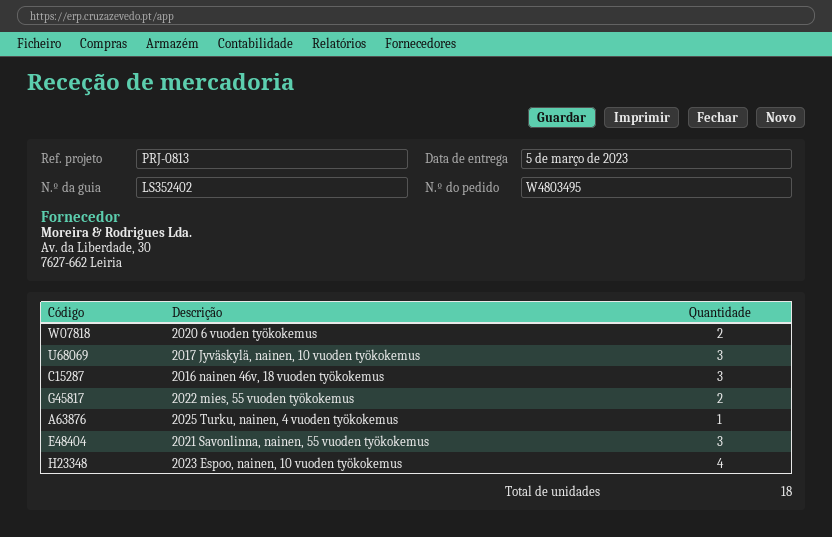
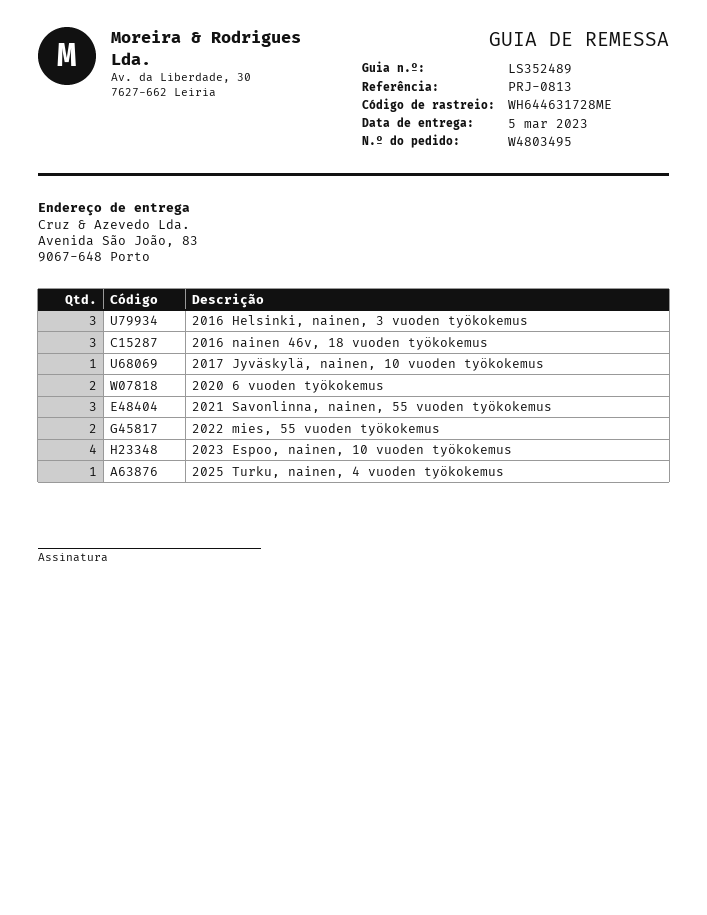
delivery note number: LS352402 -> LS352489
2017 Jyväskylä, nainen, 10 vuoden työkokemus: 3 -> 1
2016 Helsinki, nainen, 3 vuoden työkokemus: none -> 3

